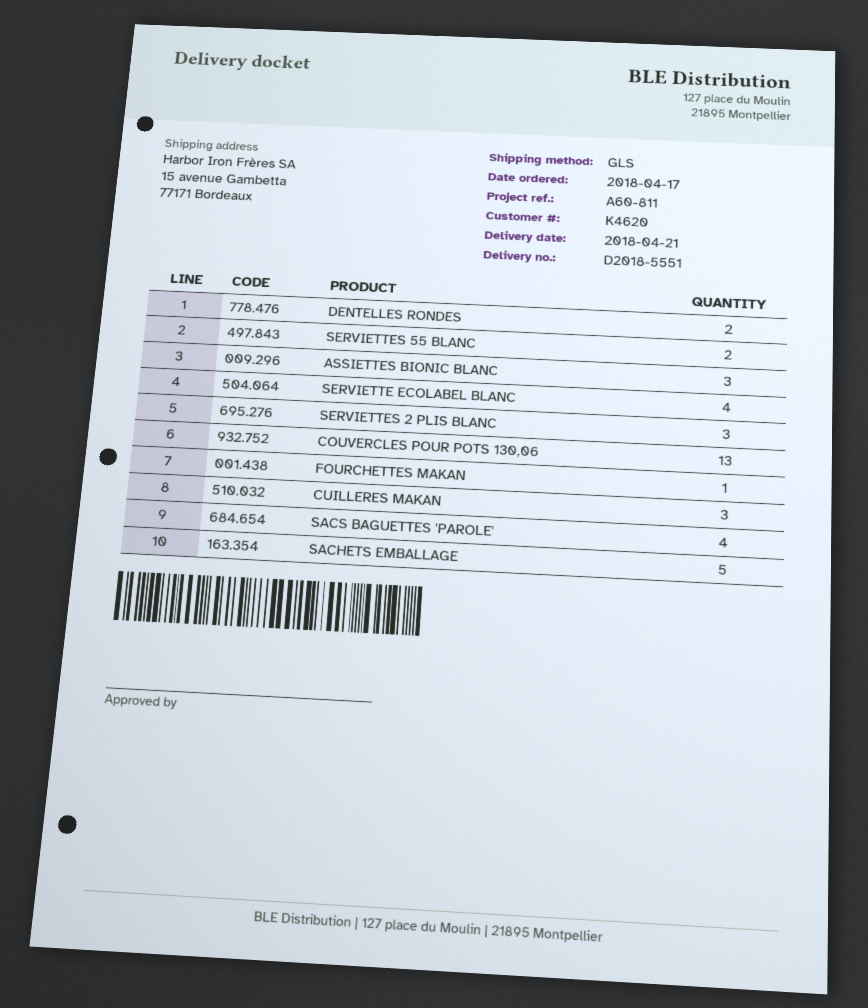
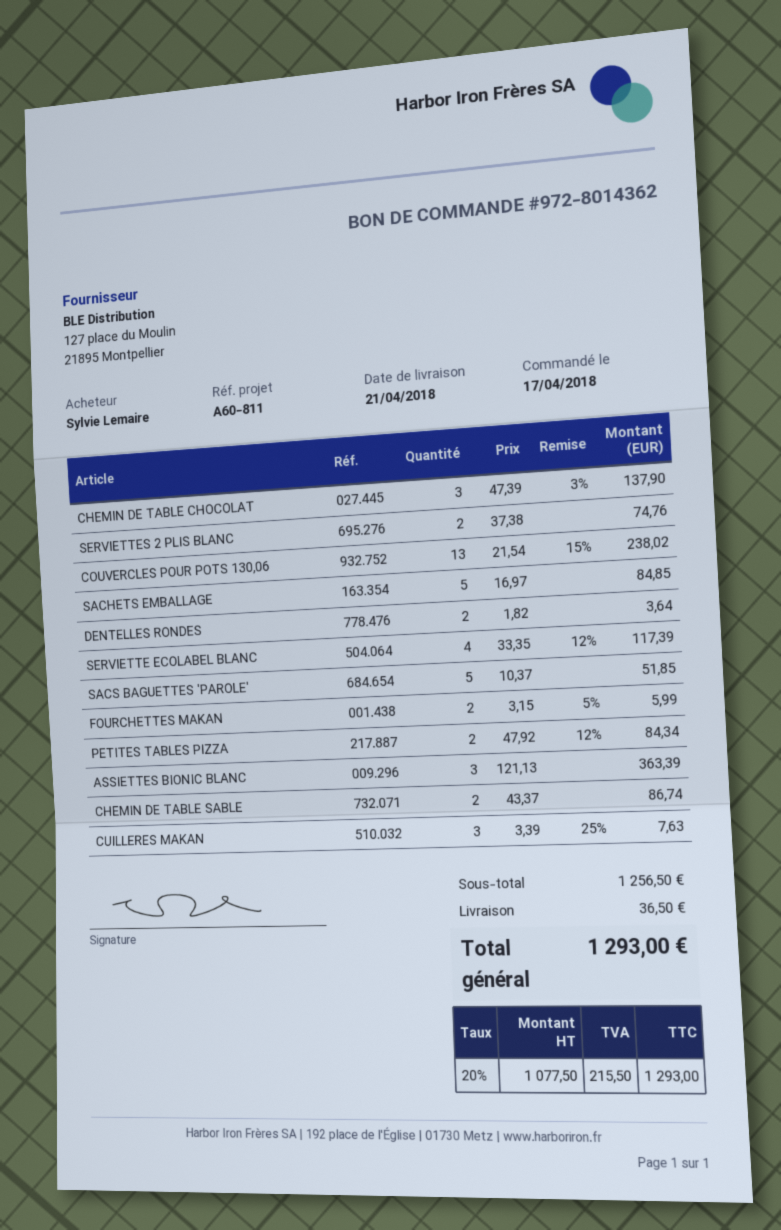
SERVIETTES 55 BLANC: 2 -> none
SERVIETTES 2 PLIS BLANC: 3 -> 2
FOURCHETTES MAKAN: 1 -> 2
SACS BAGUETTES 'PAROLE': 4 -> 5
CHEMIN DE TABLE CHOCOLAT: none -> 3
PETITES TABLES PIZZA: none -> 2
CHEMIN DE TABLE SABLE: none -> 2

